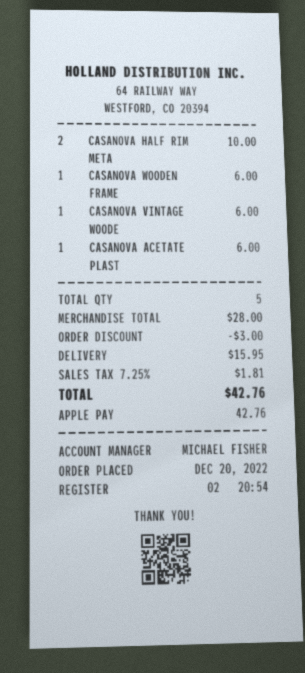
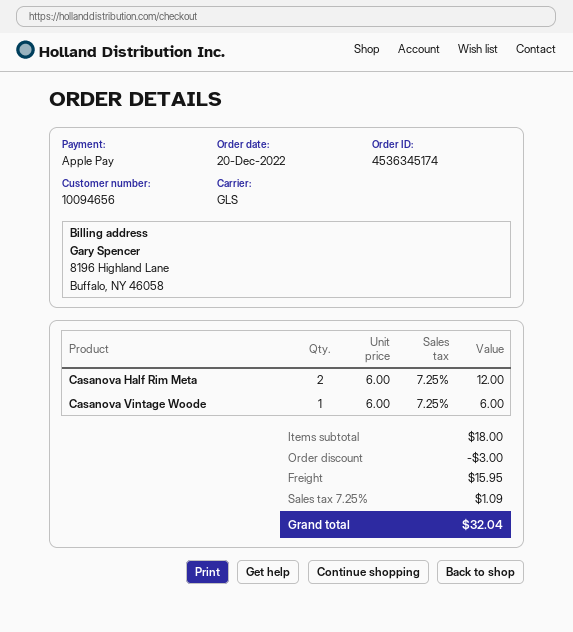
CASANOVA HALF RIM META: 2 for 10.00 -> 2 for 12.00
CASANOVA WOODEN FRAME: 1 for 6.00 -> none
CASANOVA ACETATE PLAST: 1 for 6.00 -> none
subtotal: 28.00 -> 18.00
tax: 7.25% = 1.81 -> 7.25% = 1.09
total: 42.76 -> 32.04

